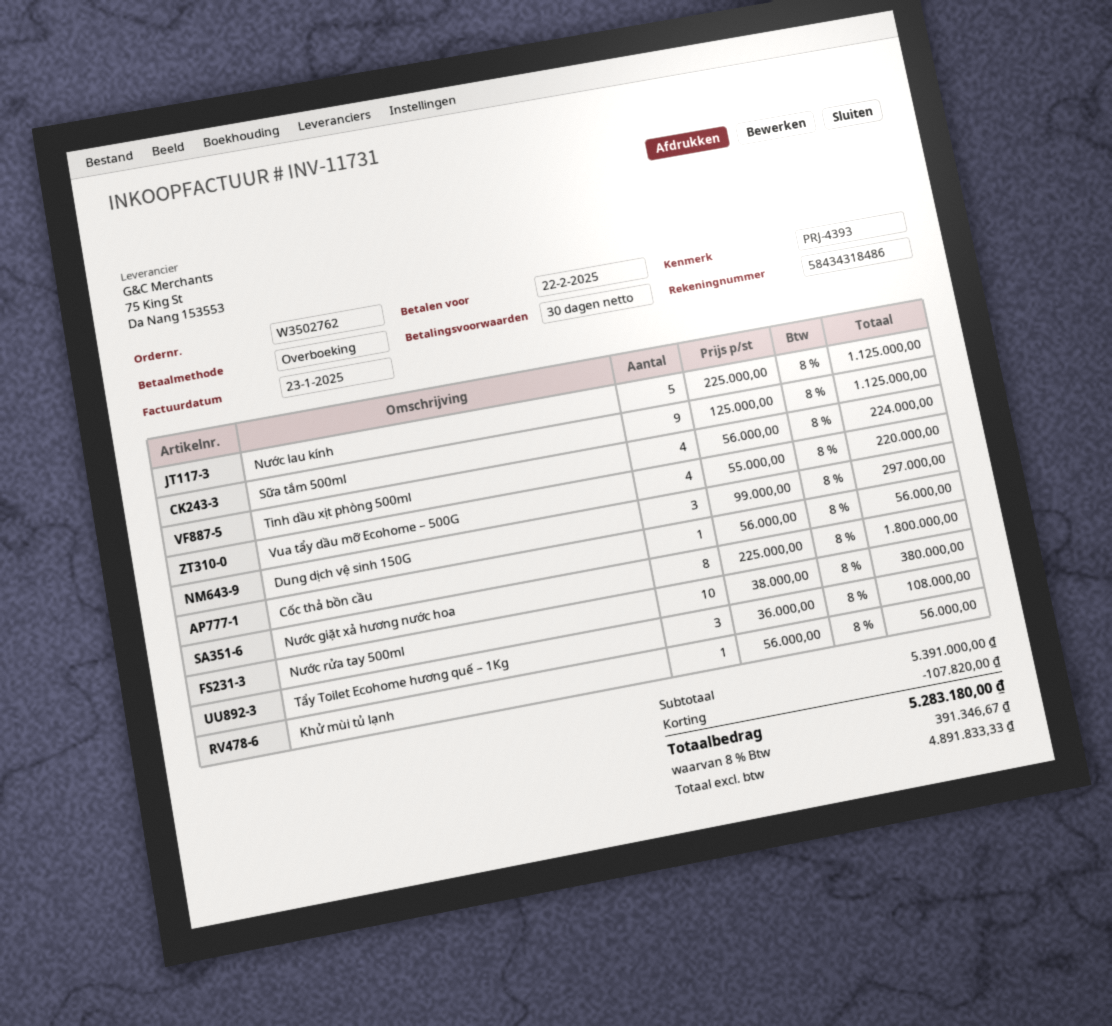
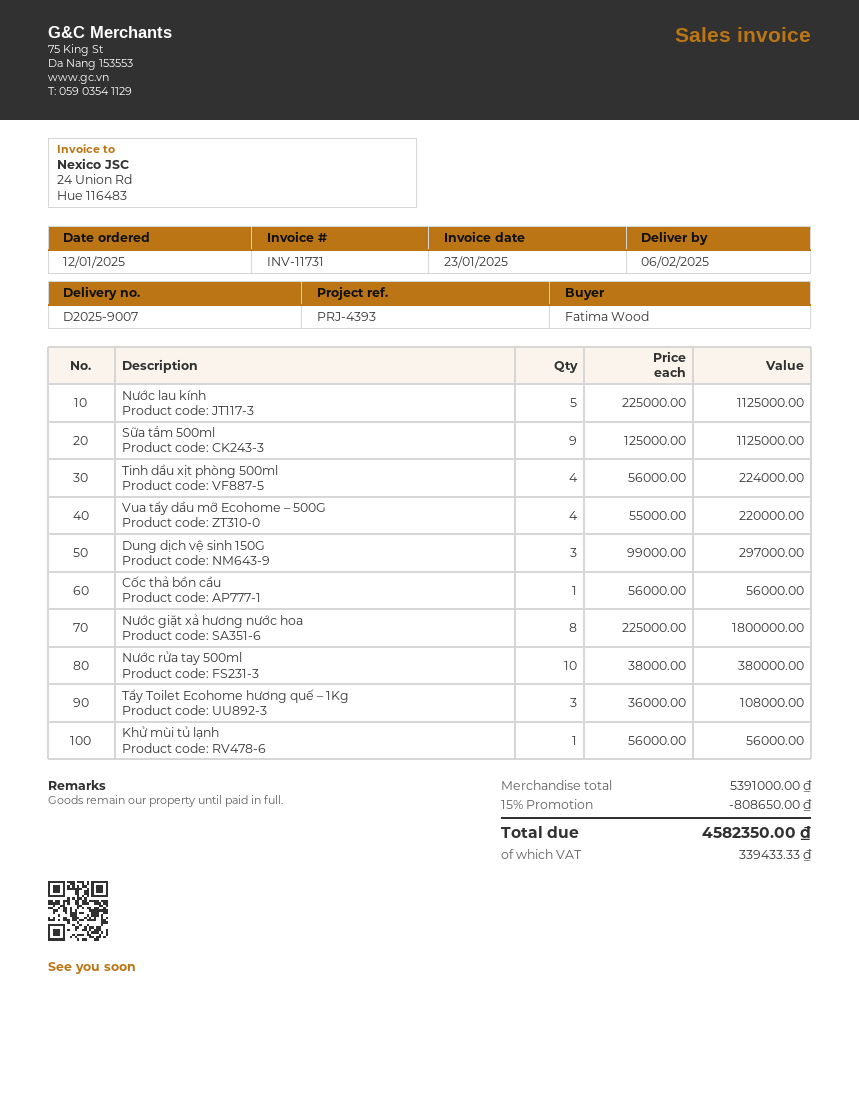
discount: 107820.00 -> 808650.00
tax: 391346.67 -> 339433.33
total: 5283180.00 -> 4582350.00

